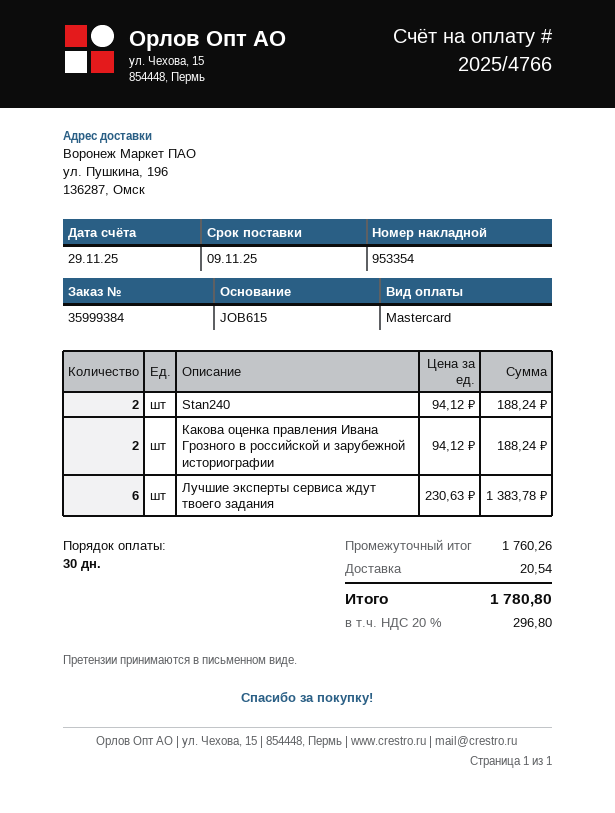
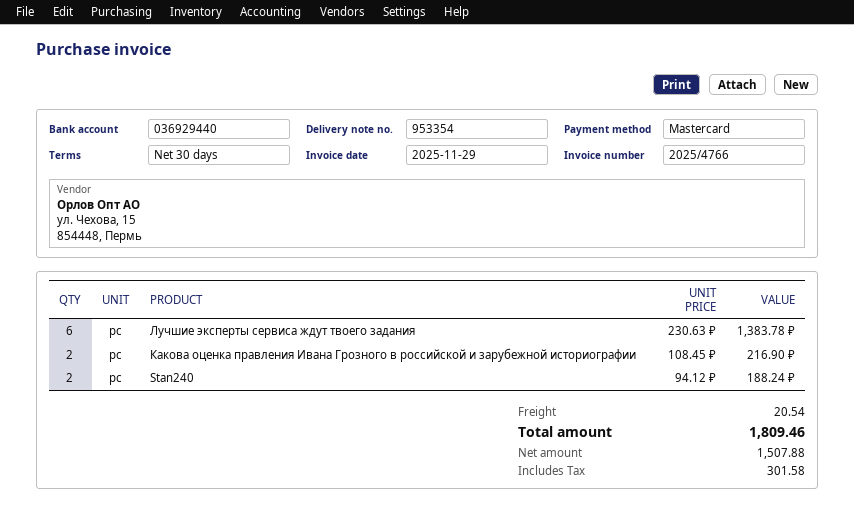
Какова оценка правления Ивана Грозного в российской и зарубежной историографии: 2 x 94.12 = 188.24 -> 2 x 108.45 = 216.90
tax: 296.80 -> 301.58
total: 1780.80 -> 1809.46

